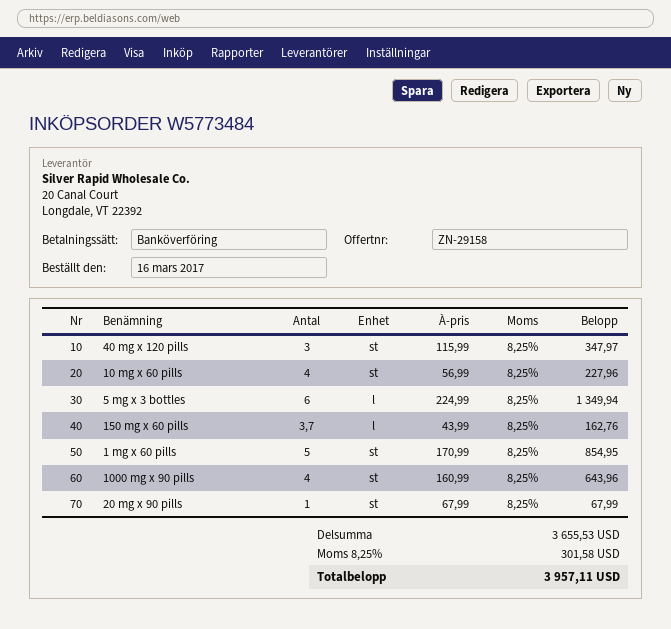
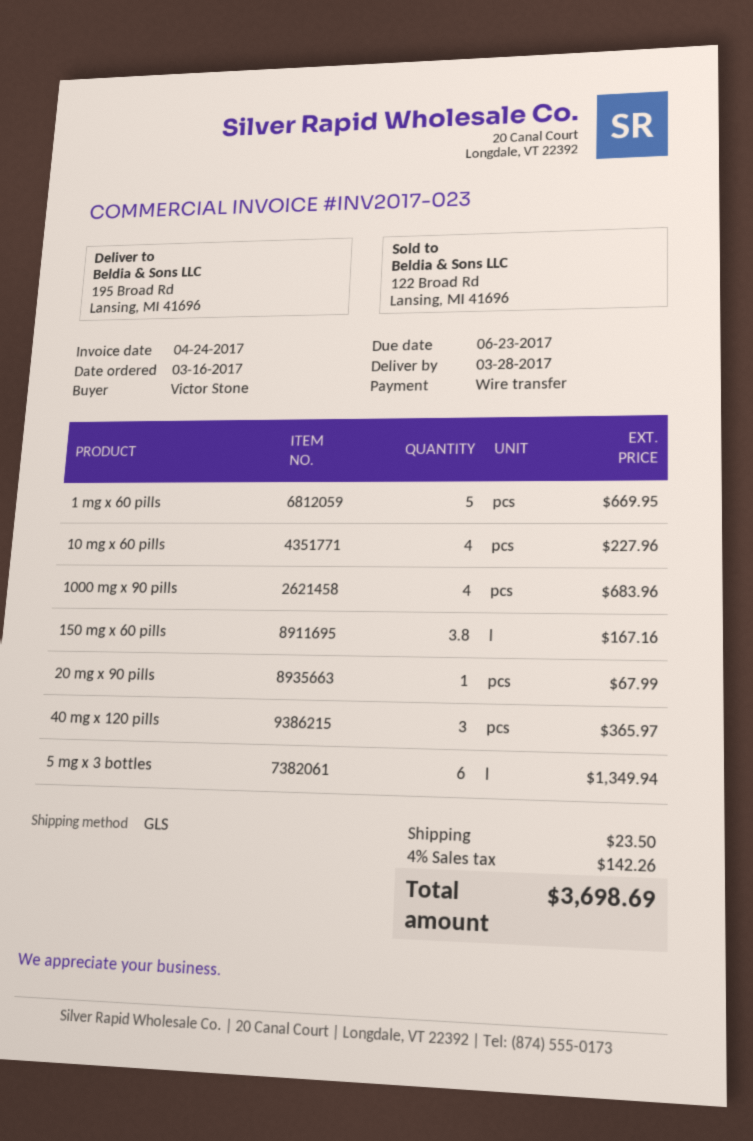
40 mg x 120 pills: 3 for 347.97 -> 3 for 365.97
150 mg x 60 pills: 3.7 for 162.76 -> 3.8 for 167.16
1 mg x 60 pills: 5 for 854.95 -> 5 for 669.95
1000 mg x 90 pills: 4 for 643.96 -> 4 for 683.96
shipping: none -> 23.50
tax: 8.25% = 301.58 -> 4% = 142.26
total: 3957.11 -> 3698.69

